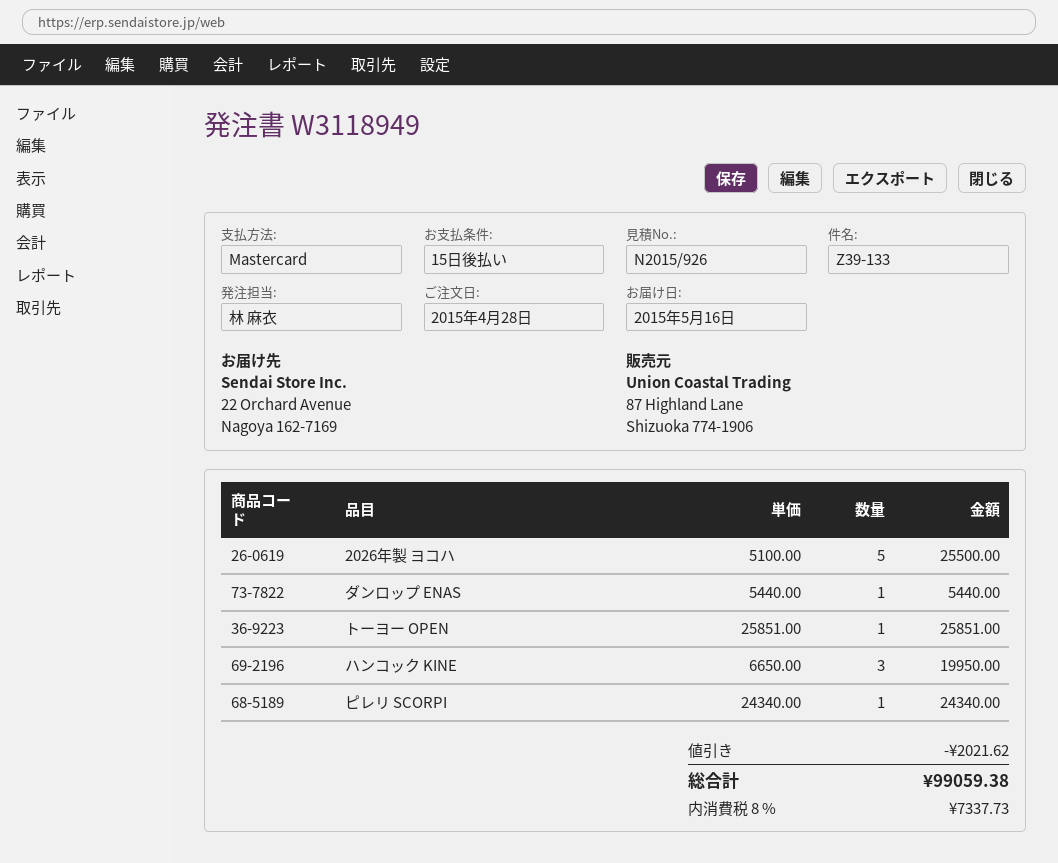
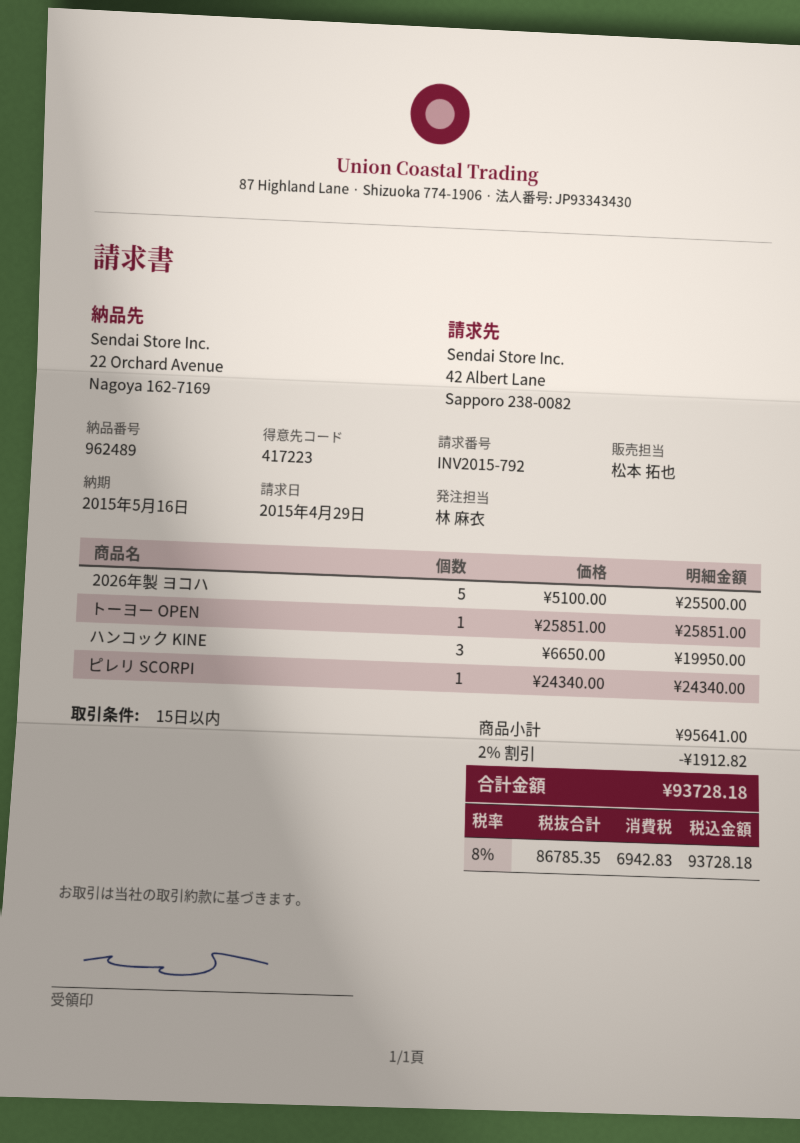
ダンロップ ENAS: 1 x 5440.00 = 5440.00 -> none
discount: 2021.62 -> 1912.82
tax: 8% = 7337.73 -> 8% = 6942.83
total: 99059.38 -> 93728.18

